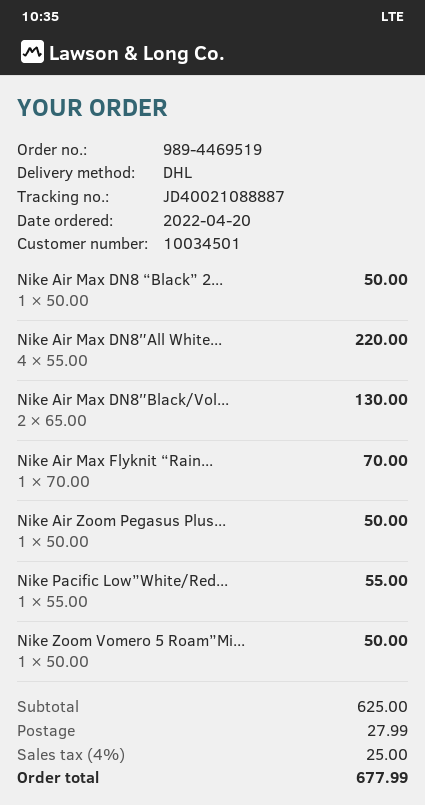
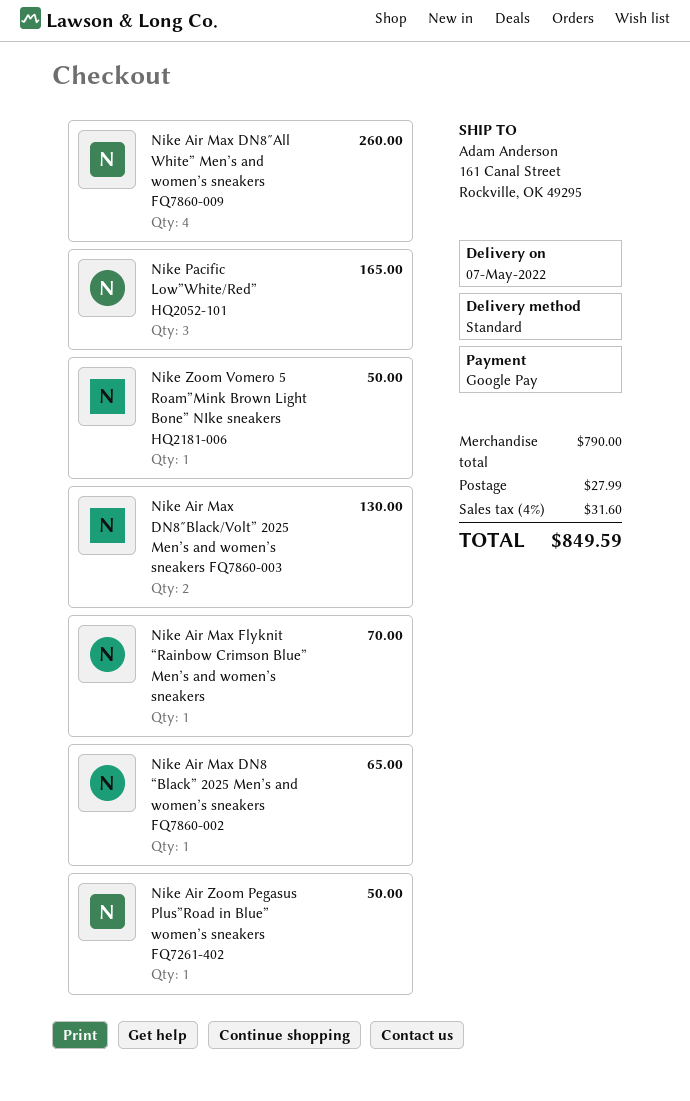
shipping method: DHL -> standard
Nike Air Max DN8 “Black” 2...: 1 for 50.00 -> 1 for 65.00
Nike Air Max DN8″All White...: 4 for 220.00 -> 4 for 260.00
Nike Pacific Low”White/Red...: 1 for 55.00 -> 3 for 165.00
subtotal: 625.00 -> 790.00
tax: 4% = 25.00 -> 4% = 31.60
total: 677.99 -> 849.59

